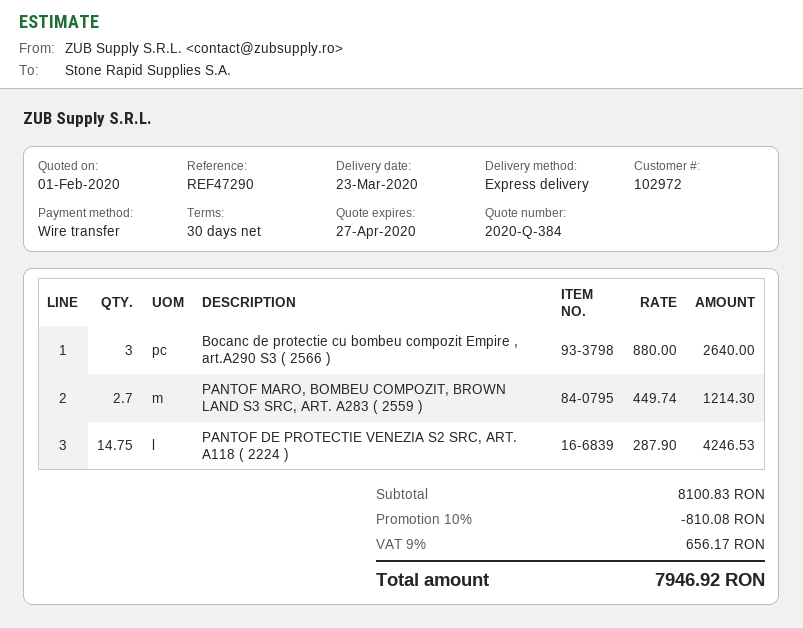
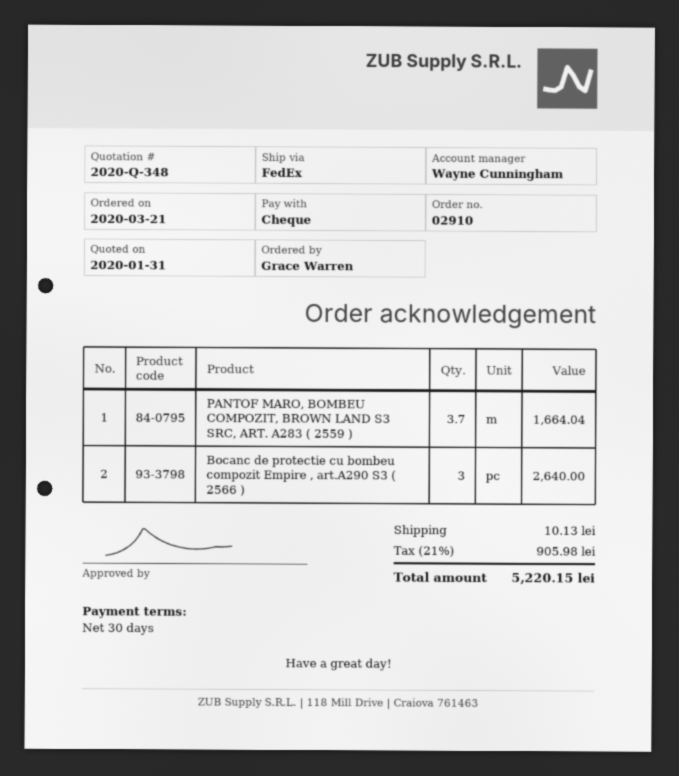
quote number: 2020-Q-384 -> 2020-Q-348
quote date: 2020-02-01 -> 2020-01-31
payment method: bank transfer -> cheque
shipping method: express -> FedEx
PANTOF MARO, BOMBEU COMPOZIT, BROWN LAND S3 SRC, ART. A283 ( 2559 ): 2.7 for 1214.30 -> 3.7 for 1664.04
PANTOF DE PROTECTIE VENEZIA S2 SRC, ART. A118 ( 2224 ): 14.75 for 4246.53 -> none
discount: 10% = 810.08 -> none
shipping: none -> 10.13
tax: 9% = 656.17 -> 21% = 905.98
total: 7946.92 -> 5220.15

